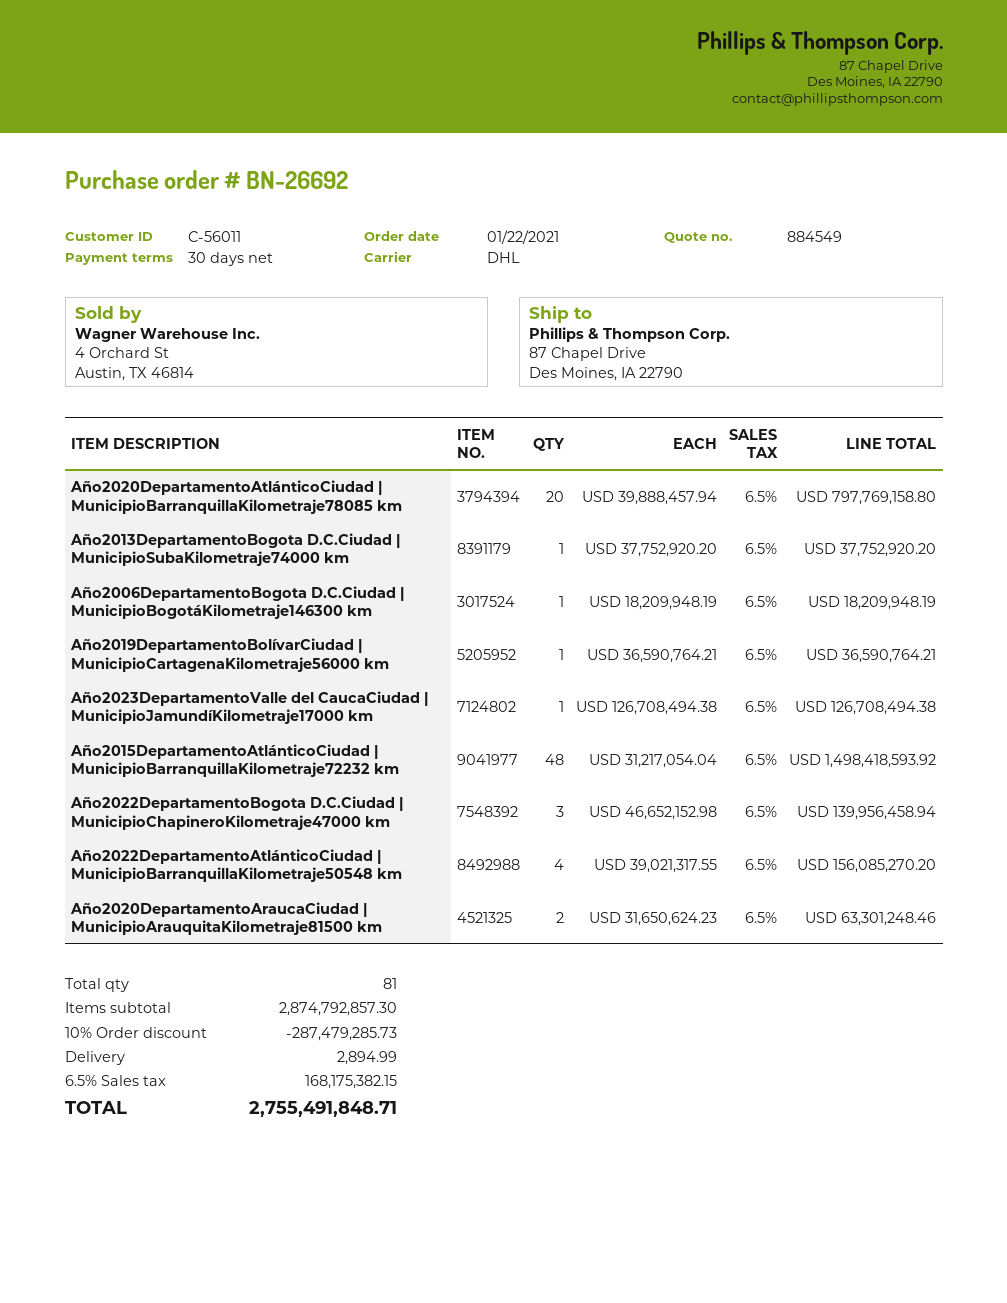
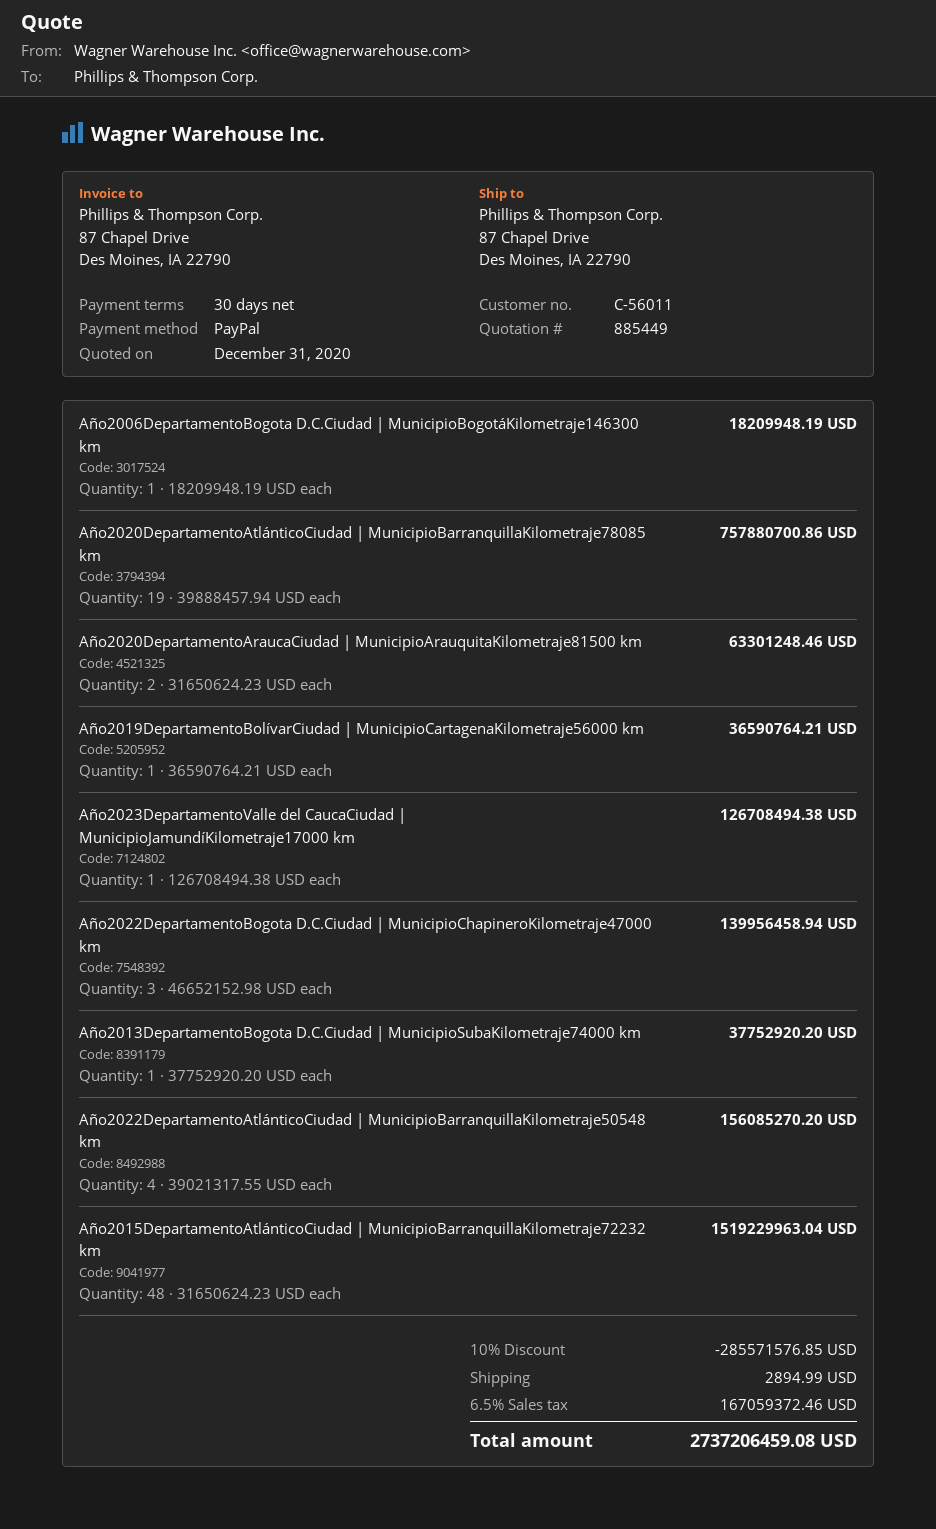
quote number: 884549 -> 885449
Año2020DepartamentoAtlánticoCiudad | MunicipioBarranquillaKilometraje78085 km: 20 x 39888457.94 = 797769158.80 -> 19 x 39888457.94 = 757880700.86
Año2015DepartamentoAtlánticoCiudad | MunicipioBarranquillaKilometraje72232 km: 48 x 31217054.04 = 1498418593.92 -> 48 x 31650624.23 = 1519229963.04
discount: 10% = 287479285.73 -> 10% = 285571576.85
tax: 6.5% = 168175382.15 -> 6.5% = 167059372.46
total: 2755491848.71 -> 2737206459.08

